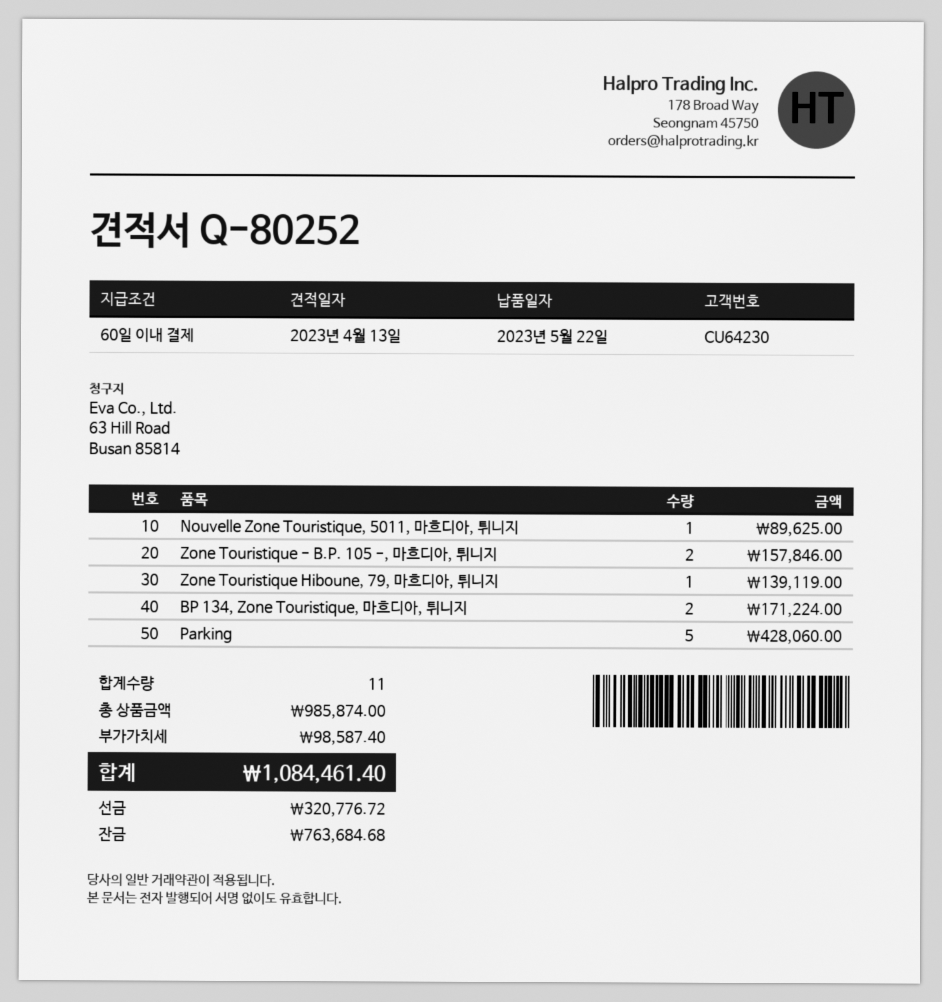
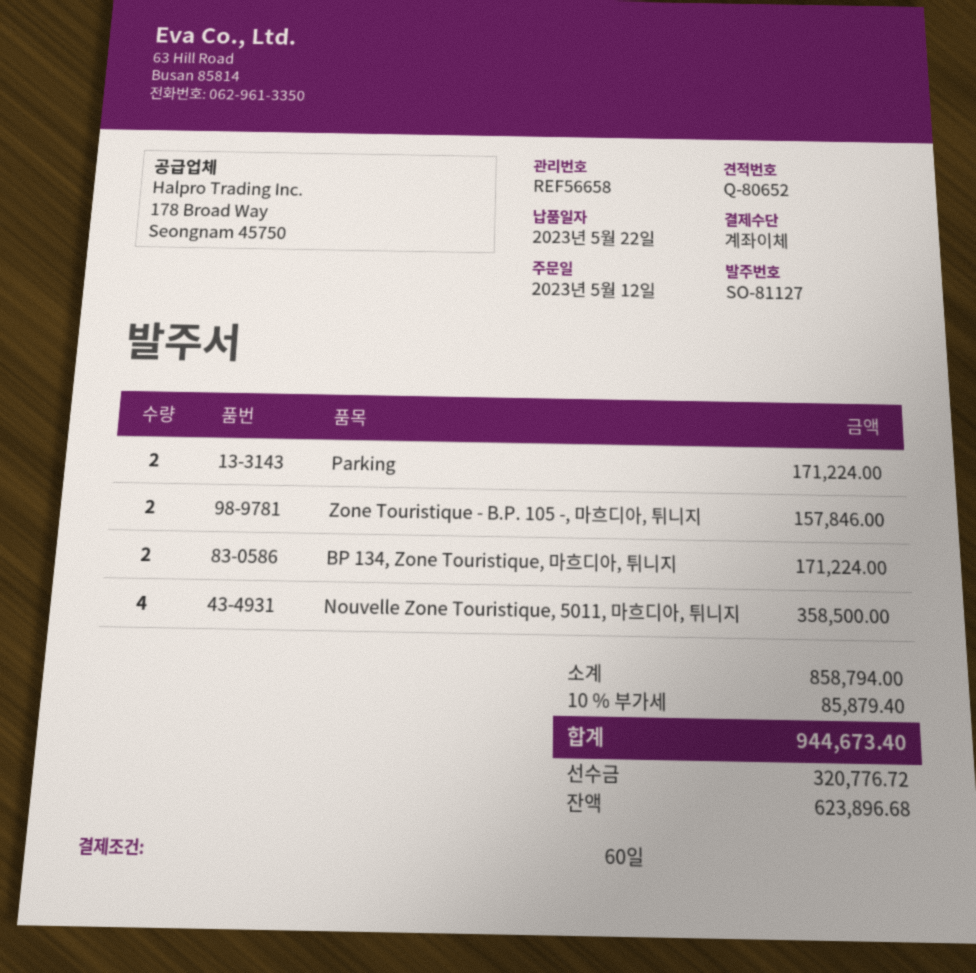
quote number: Q-80252 -> Q-80652
Nouvelle Zone Touristique, 5011, 마흐디아, 튀니지: 1 for 89625.00 -> 4 for 358500.00
Zone Touristique Hiboune, 79, 마흐디아, 튀니지: 1 for 139119.00 -> none
Parking: 5 for 428060.00 -> 2 for 171224.00
subtotal: 985874.00 -> 858794.00
tax: 98587.40 -> 85879.40
total: 1084461.40 -> 944673.40
balance: 763684.68 -> 623896.68

